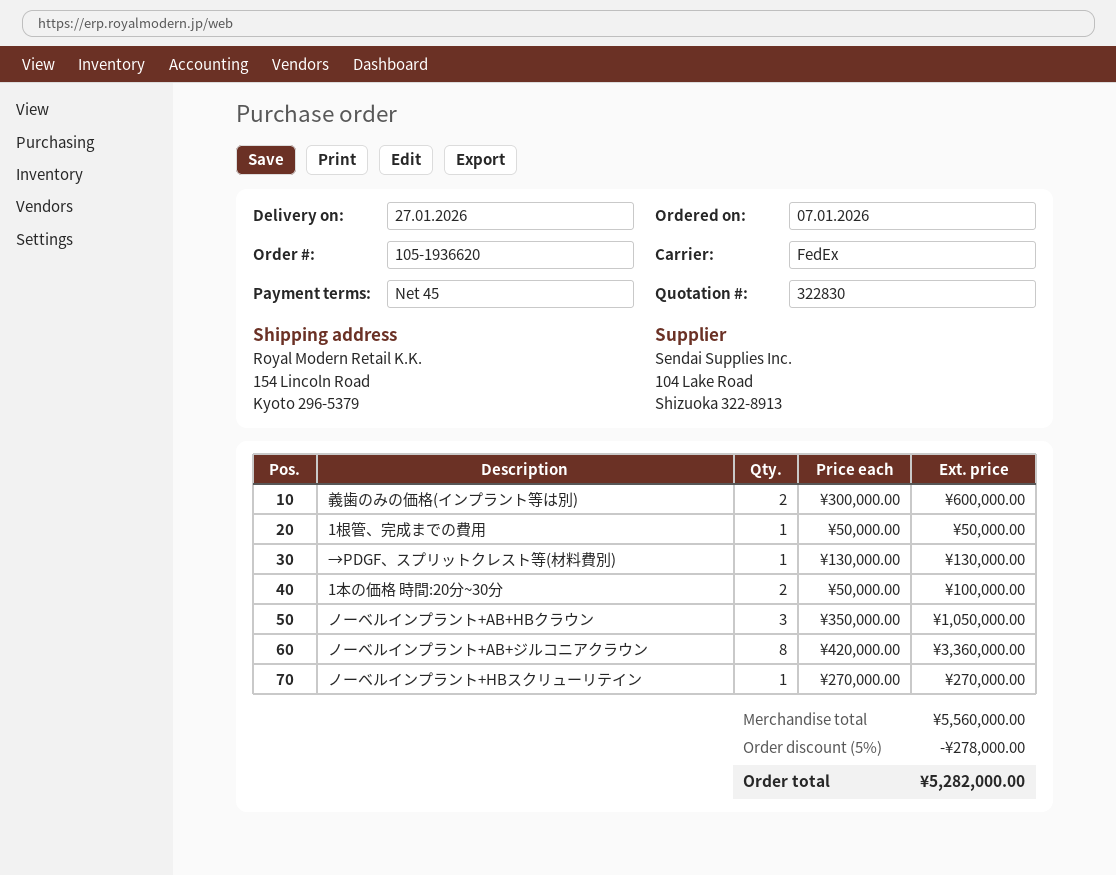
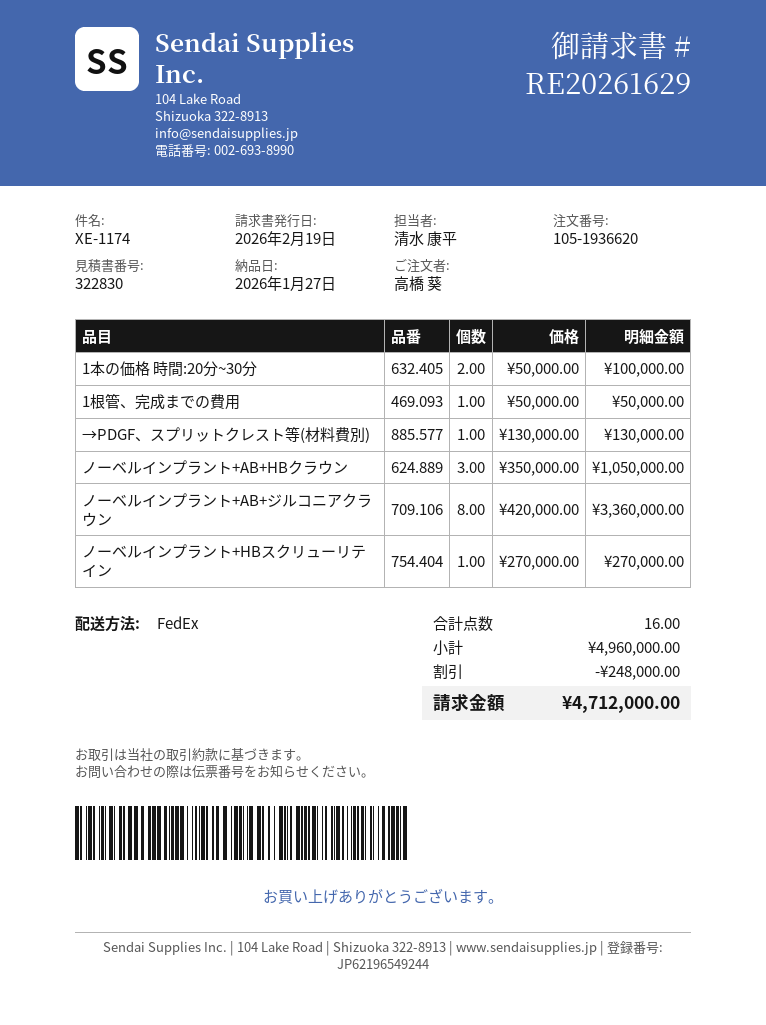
義歯のみの価格(インプラント等は別): 2 x 300000.00 = 600000.00 -> none
subtotal: 5560000.00 -> 4960000.00
discount: 278000.00 -> 248000.00
total: 5282000.00 -> 4712000.00

